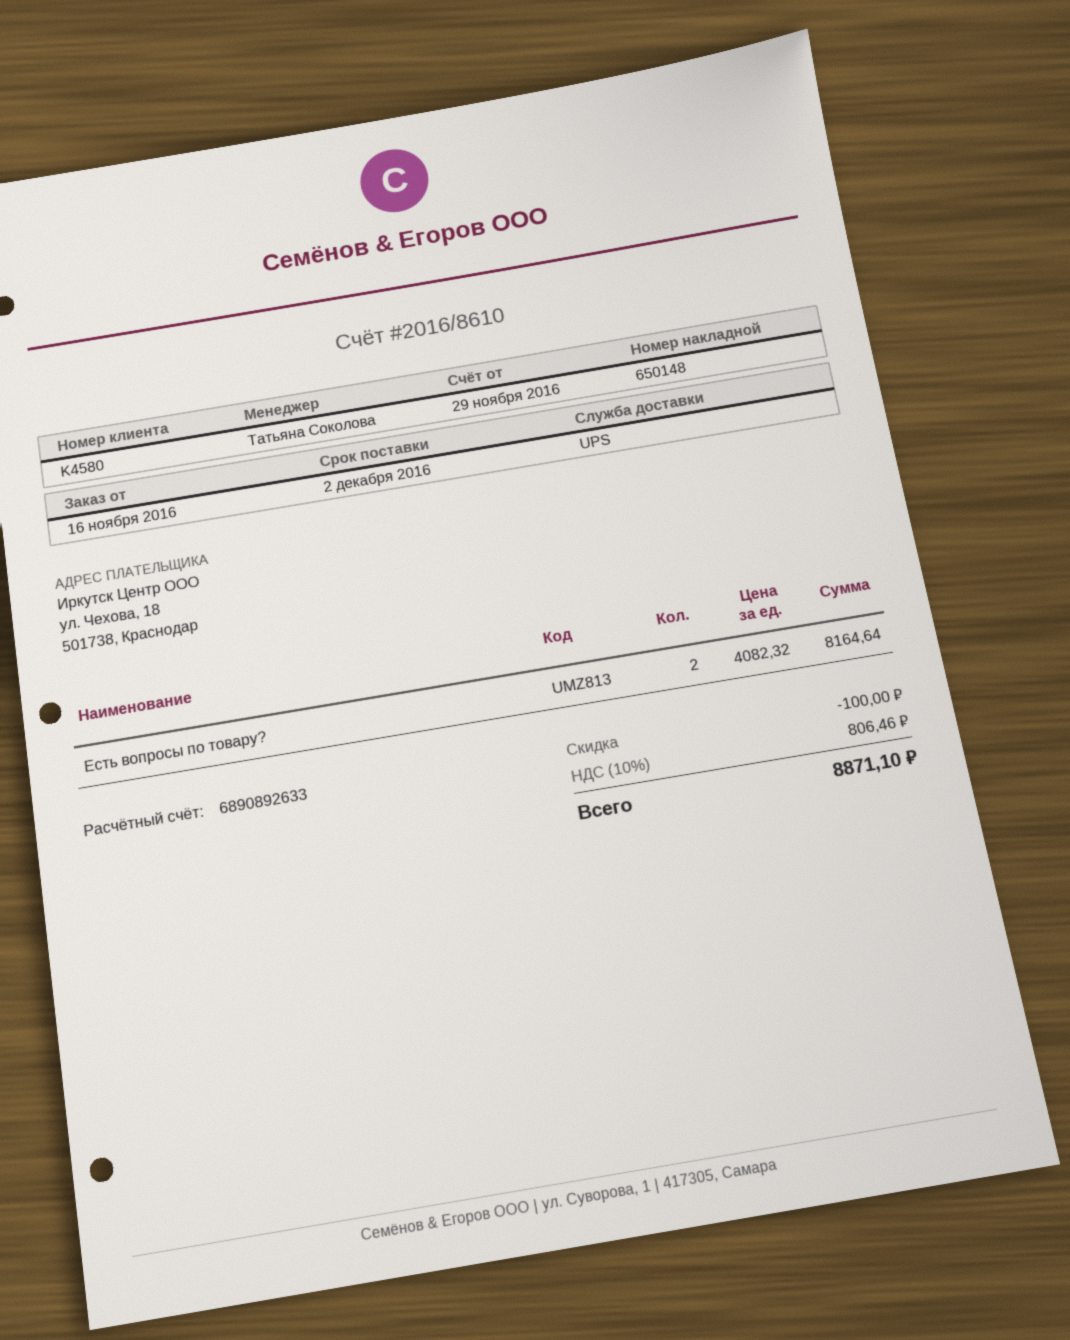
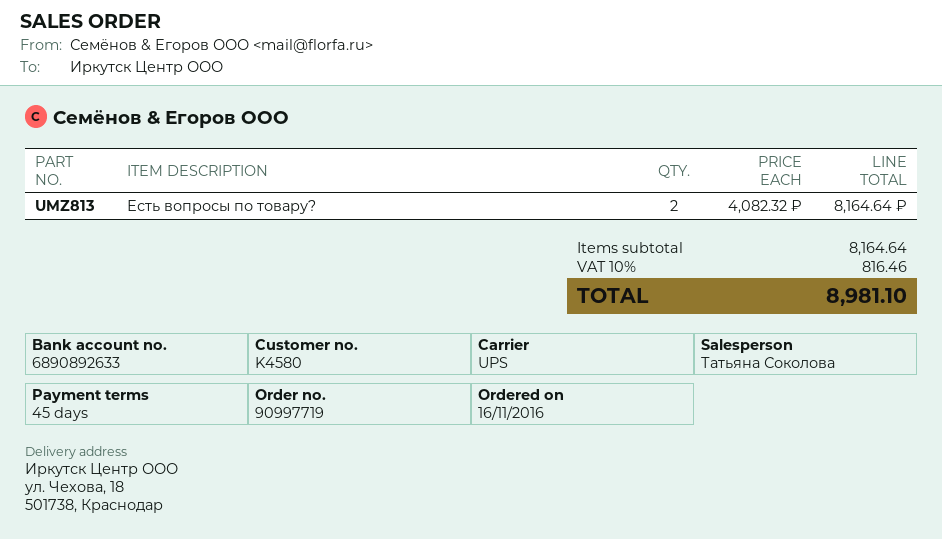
discount: 100.00 -> none
tax: 10% = 806.46 -> 10% = 816.46
total: 8871.10 -> 8981.10

